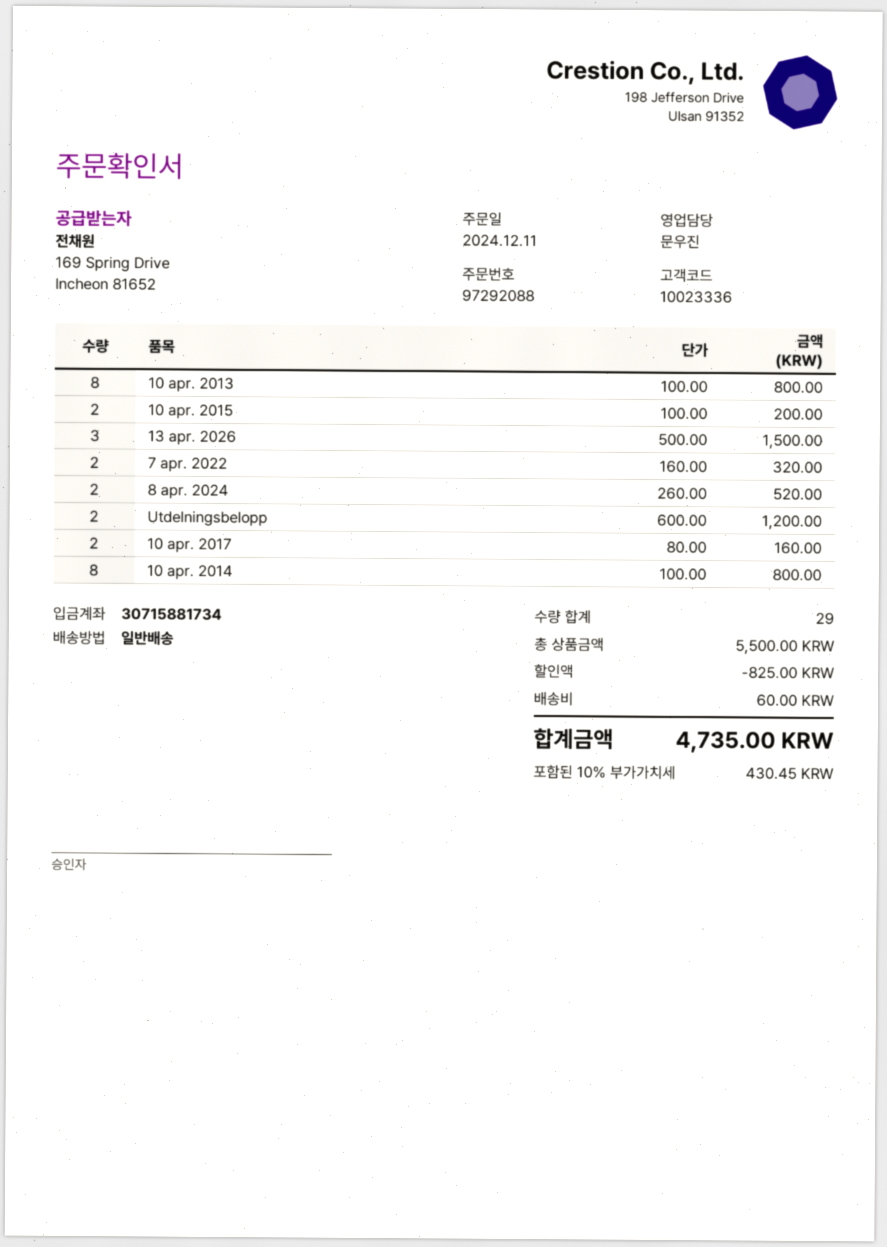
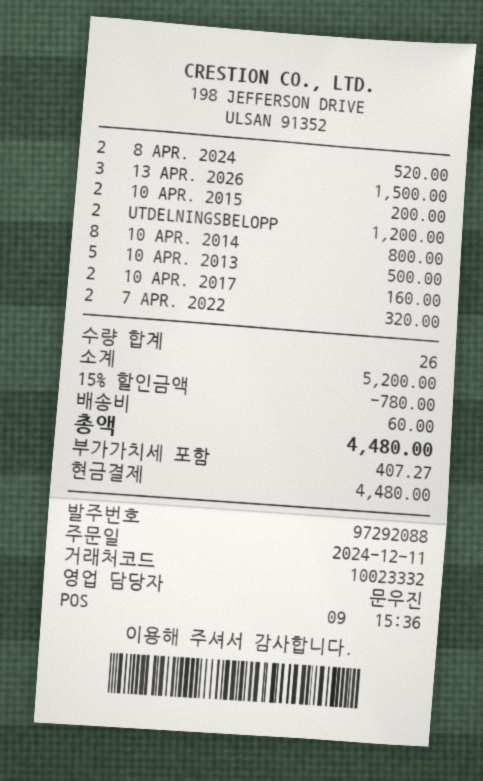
customer number: 10023336 -> 10023332
10 apr. 2013: 8 for 800.00 -> 5 for 500.00
total quantity: 29 -> 26
subtotal: 5500.00 -> 5200.00
discount: 825.00 -> 780.00
tax: 430.45 -> 407.27
total: 4735.00 -> 4480.00

